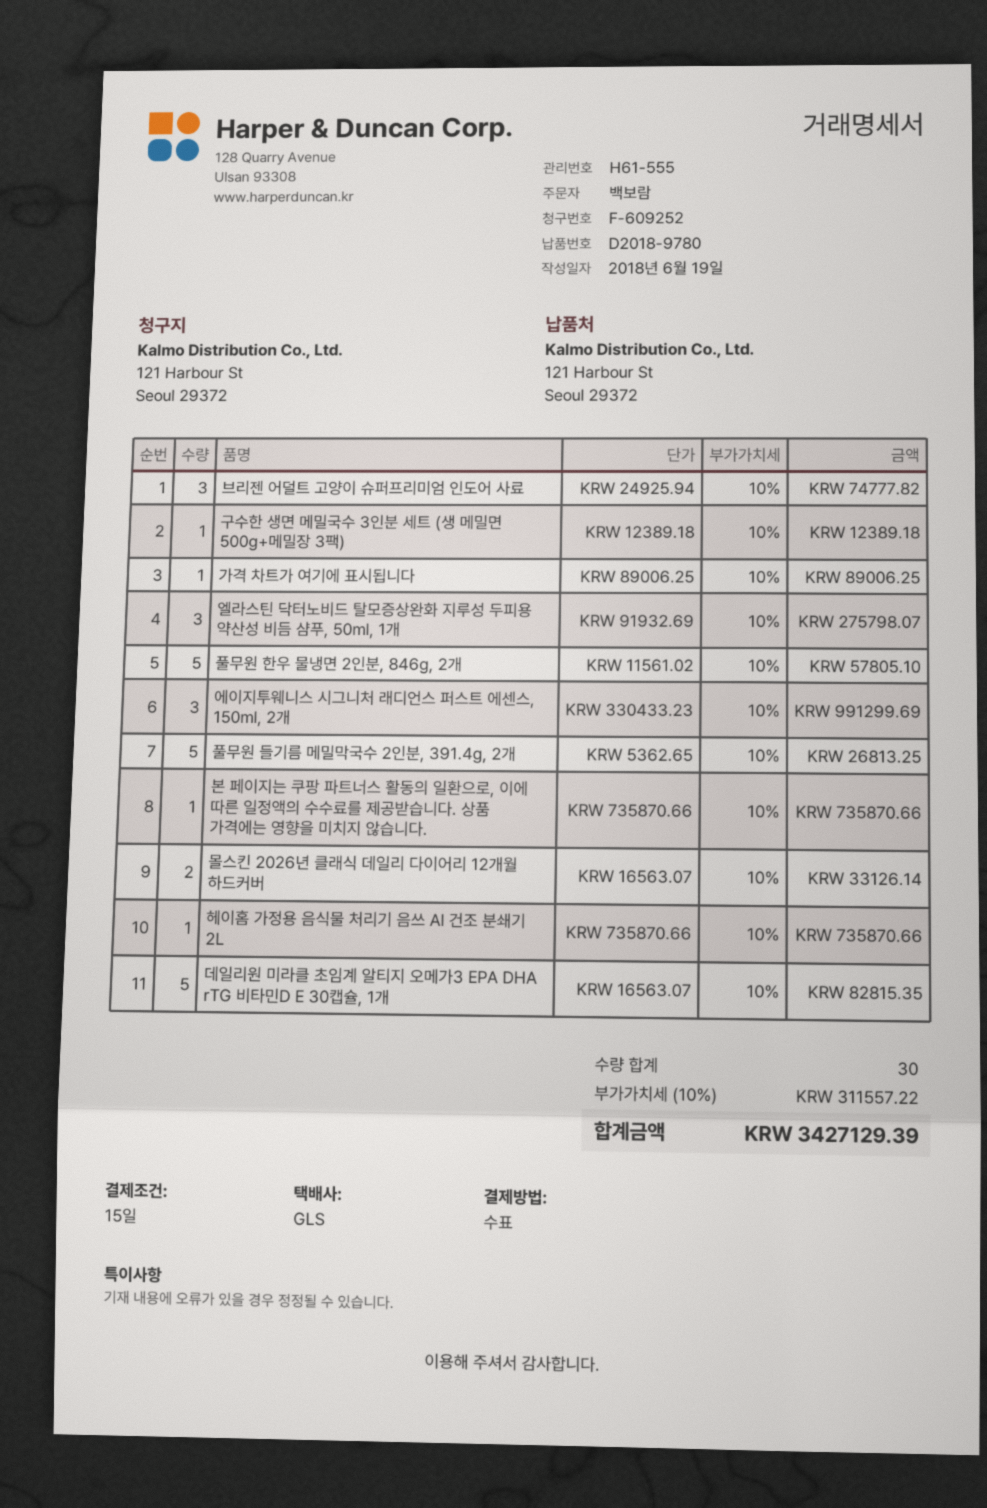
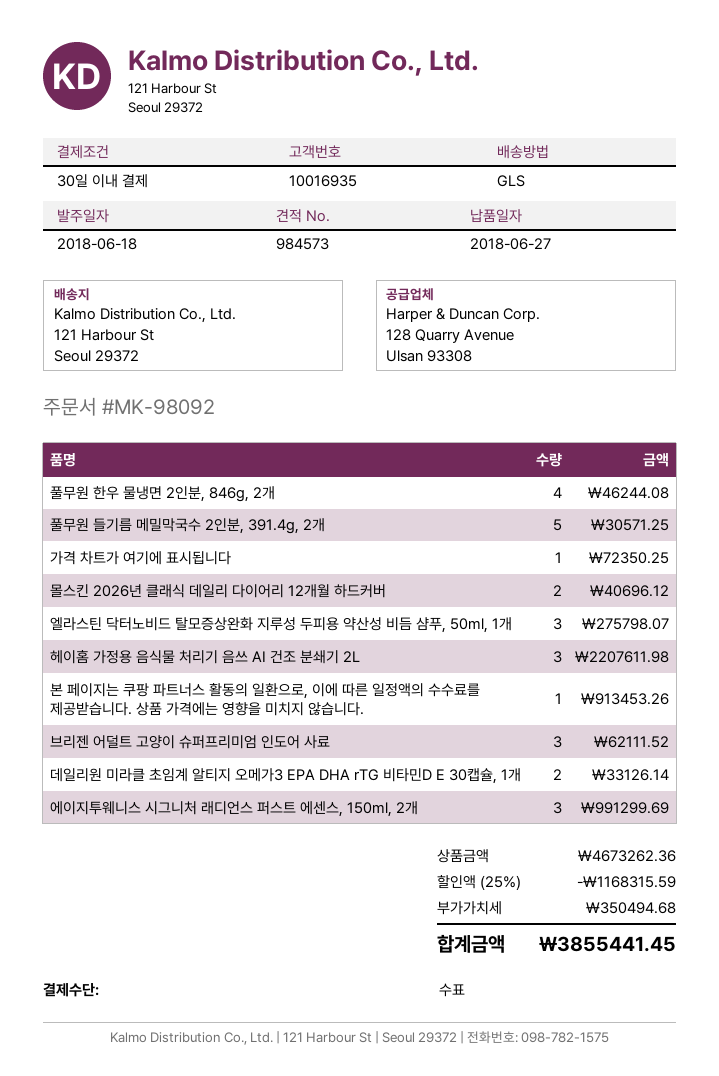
payment terms: 15 days -> 30 days
브리젠 어덜트 고양이 슈퍼프리미엄 인도어 사료: 3 for 74777.82 -> 3 for 62111.52
구수한 생면 메밀국수 3인분 세트 (생 메밀면 500g+메밀장 3팩): 1 for 12389.18 -> none
가격 차트가 여기에 표시됩니다: 1 for 89006.25 -> 1 for 72350.25
풀무원 한우 물냉면 2인분, 846g, 2개: 5 for 57805.10 -> 4 for 46244.08
풀무원 들기름 메밀막국수 2인분, 391.4g, 2개: 5 for 26813.25 -> 5 for 30571.25
본 페이지는 쿠팡 파트너스 활동의 일환으로, 이에 따른 일정액의 수수료를 제공받습니다. 상품 가격에는 영향을 미치지 않습니다.: 1 for 735870.66 -> 1 for 913453.26
몰스킨 2026년 클래식 데일리 다이어리 12개월 하드커버: 2 for 33126.14 -> 2 for 40696.12
헤이홈 가정용 음식물 처리기 음쓰 AI 건조 분쇄기 2L: 1 for 735870.66 -> 3 for 2207611.98
데일리원 미라클 초임계 알티지 오메가3 EPA DHA rTG 비타민D E 30캡슐, 1개: 5 for 82815.35 -> 2 for 33126.14
discount: none -> 25% = 1168315.59
tax: 311557.22 -> 350494.68
total: 3427129.39 -> 3855441.45

